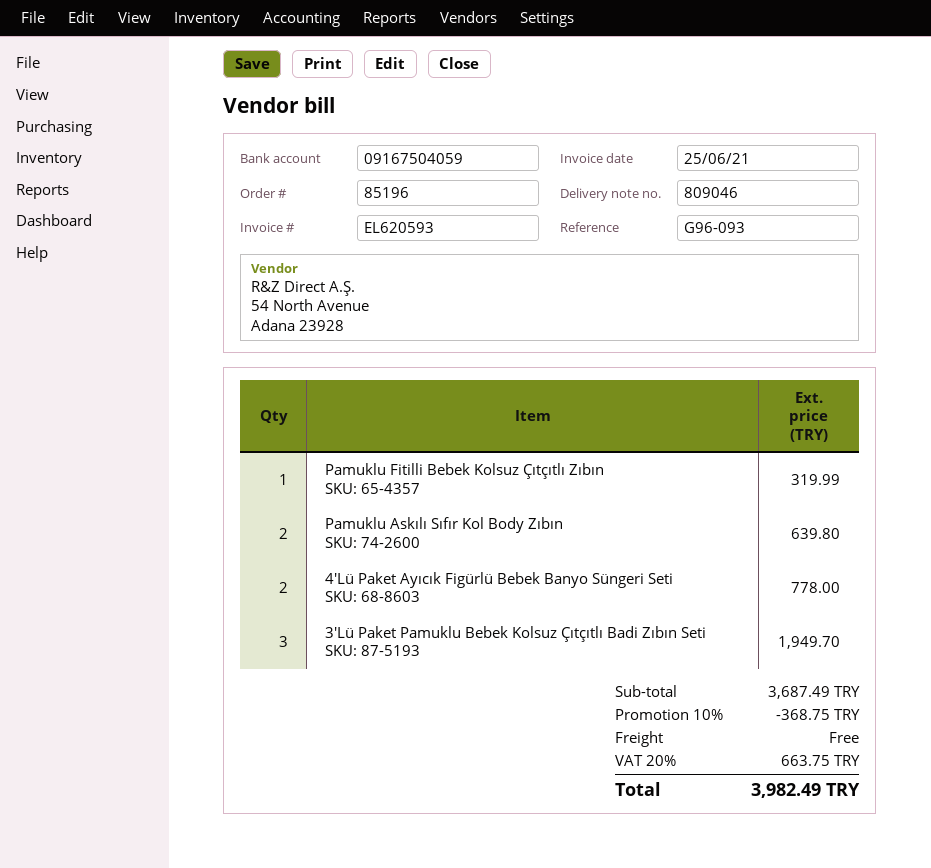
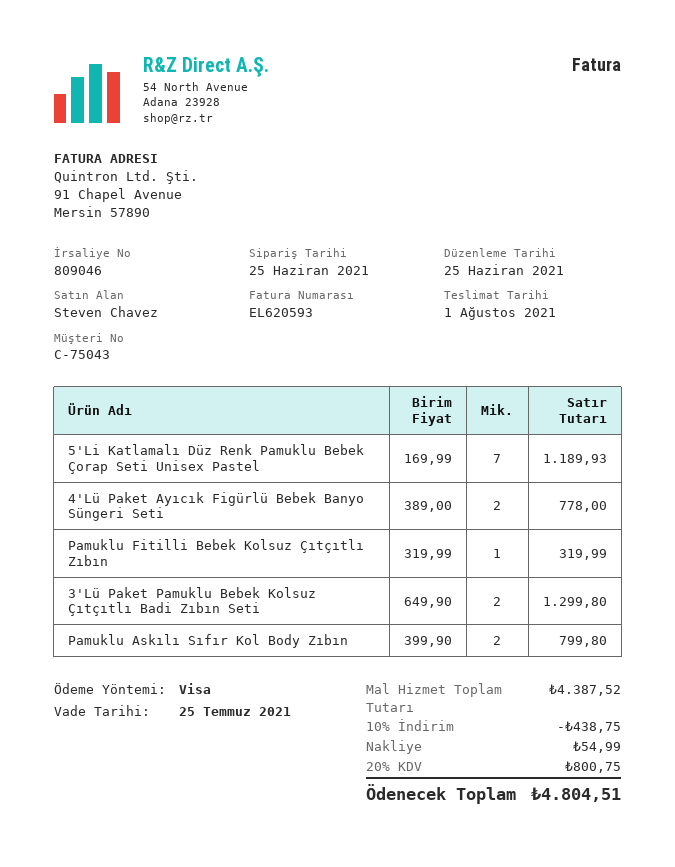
Pamuklu Askılı Sıfır Kol Body Zıbın: 2 for 639.80 -> 2 for 799.80
3'Lü Paket Pamuklu Bebek Kolsuz Çıtçıtlı Badi Zıbın Seti: 3 for 1949.70 -> 2 for 1299.80
5'Li Katlamalı Düz Renk Pamuklu Bebek Çorap Seti Unisex Pastel: none -> 7 for 1189.93
subtotal: 3687.49 -> 4387.52
discount: 10% = 368.75 -> 10% = 438.75
shipping: 0.00 -> 54.99
tax: 20% = 663.75 -> 20% = 800.75
total: 3982.49 -> 4804.51

